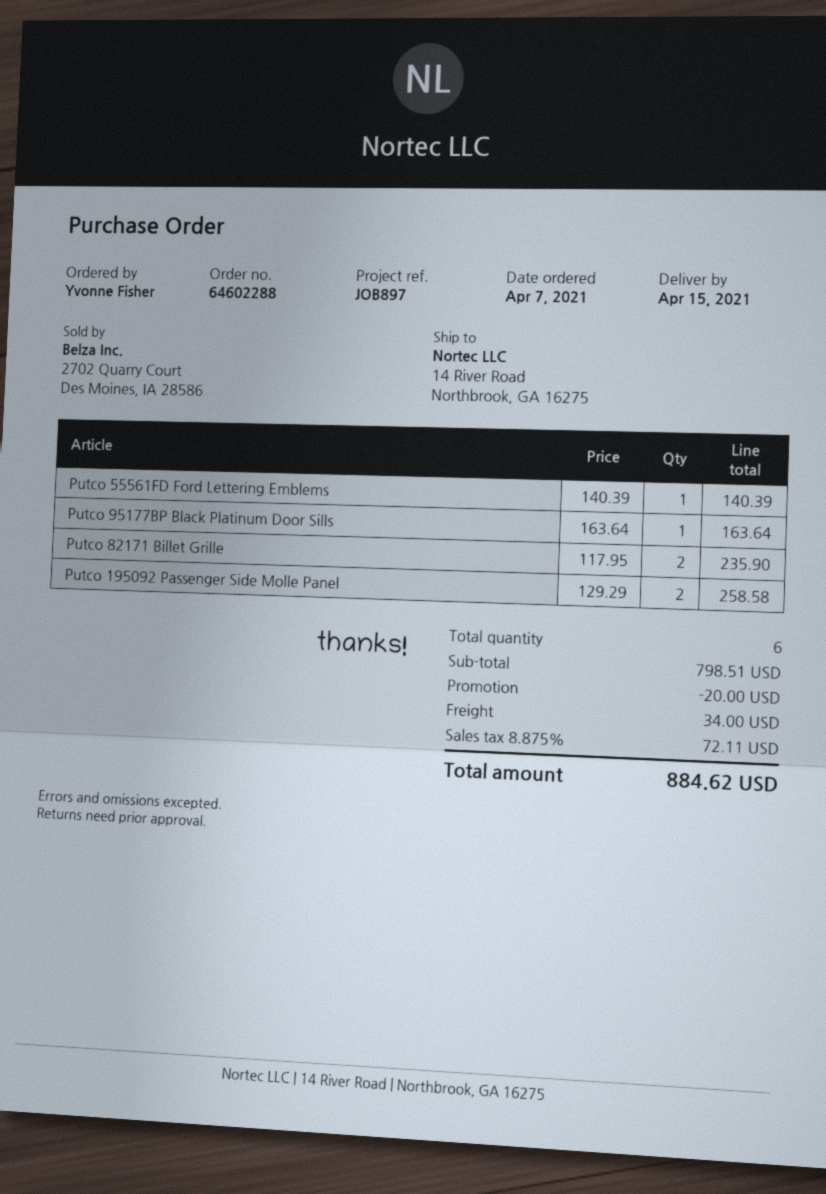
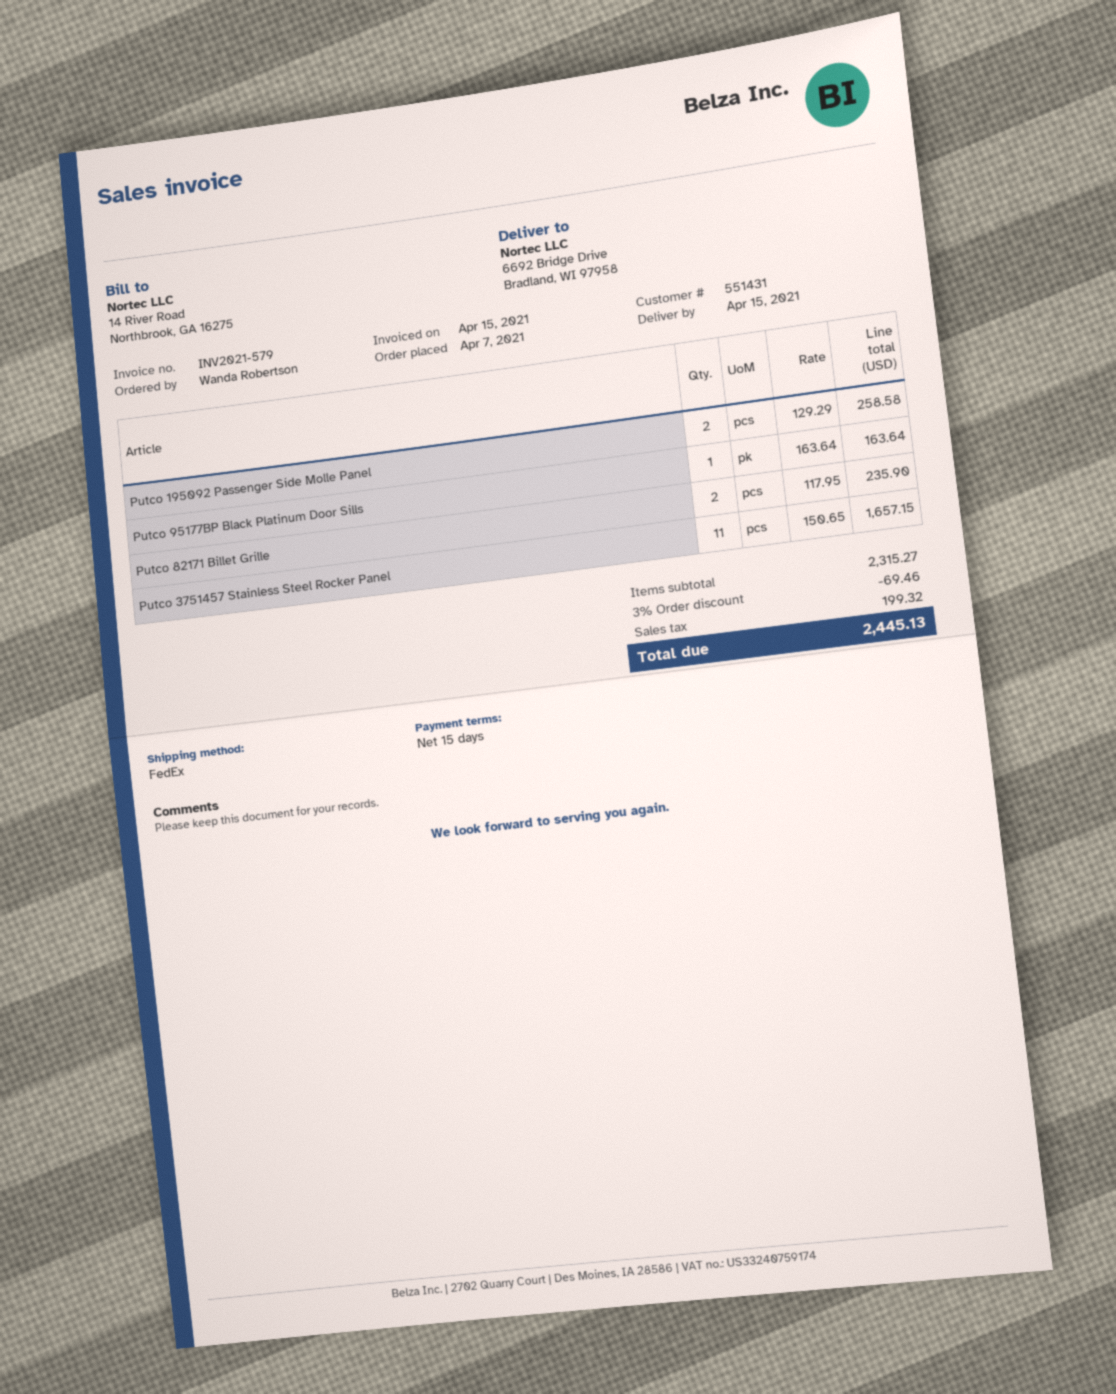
ordered by: Yvonne Fisher -> Wanda Robertson
ship to: 14 River Road, Northbrook, GA 16275 -> 6692 Bridge Drive, Bradland, WI 97958
Putco 55561FD Ford Lettering Emblems: 1 x 140.39 = 140.39 -> none
Putco 3751457 Stainless Steel Rocker Panel: none -> 11 x 150.65 = 1657.15
subtotal: 798.51 -> 2315.27
discount: 20.00 -> 69.46
shipping: 34.00 -> none
tax: 72.11 -> 199.32
total: 884.62 -> 2445.13

